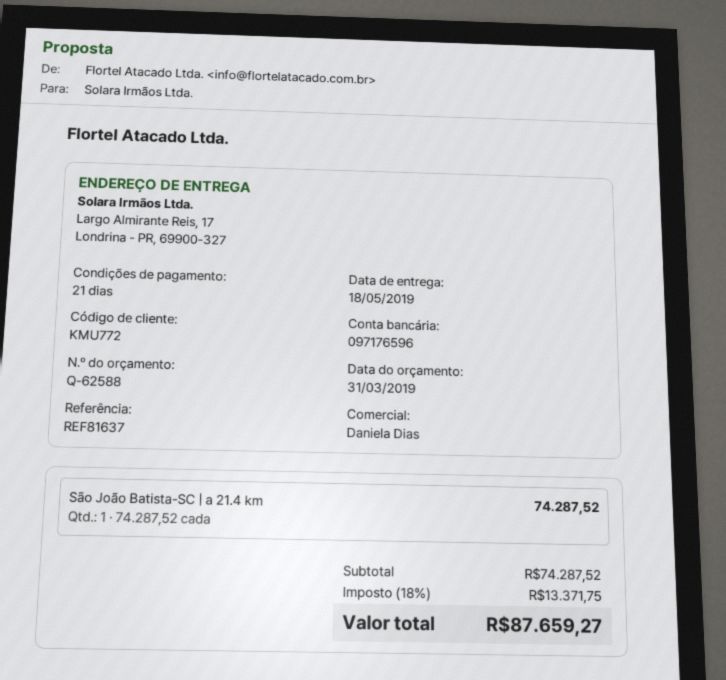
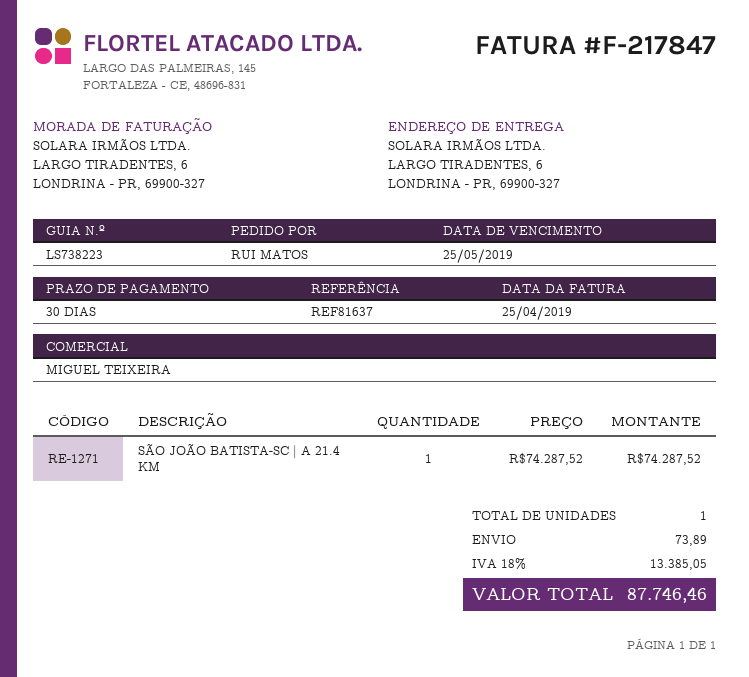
payment terms: 21 days -> 30 days
sales rep: Daniela Dias -> MIGUEL TEIXEIRA
ship to: Largo Almirante Reis, 17, Londrina - PR, 69900-327 -> LARGO TIRADENTES, 6, LONDRINA - PR, 69900-327
shipping: none -> 73.89
tax: 18% = 13371.75 -> 18% = 13385.05
total: 87659.27 -> 87746.46

